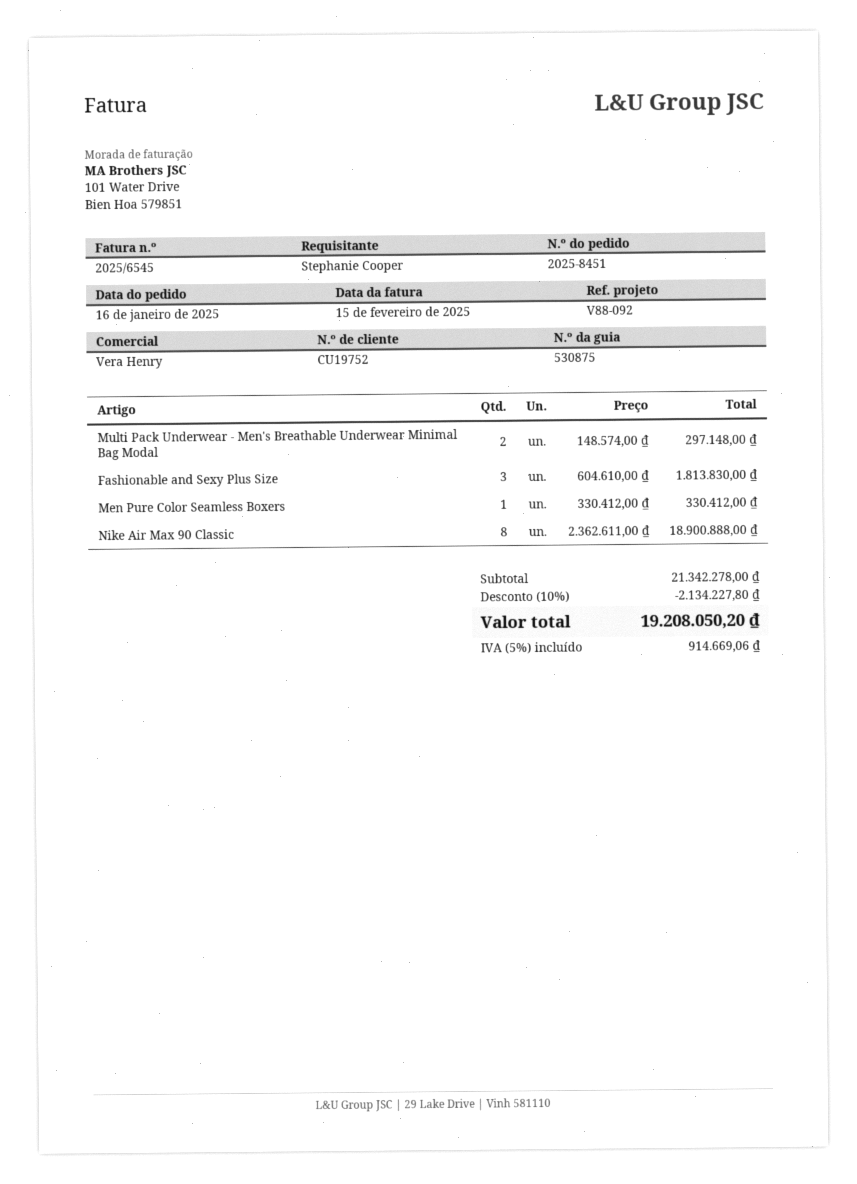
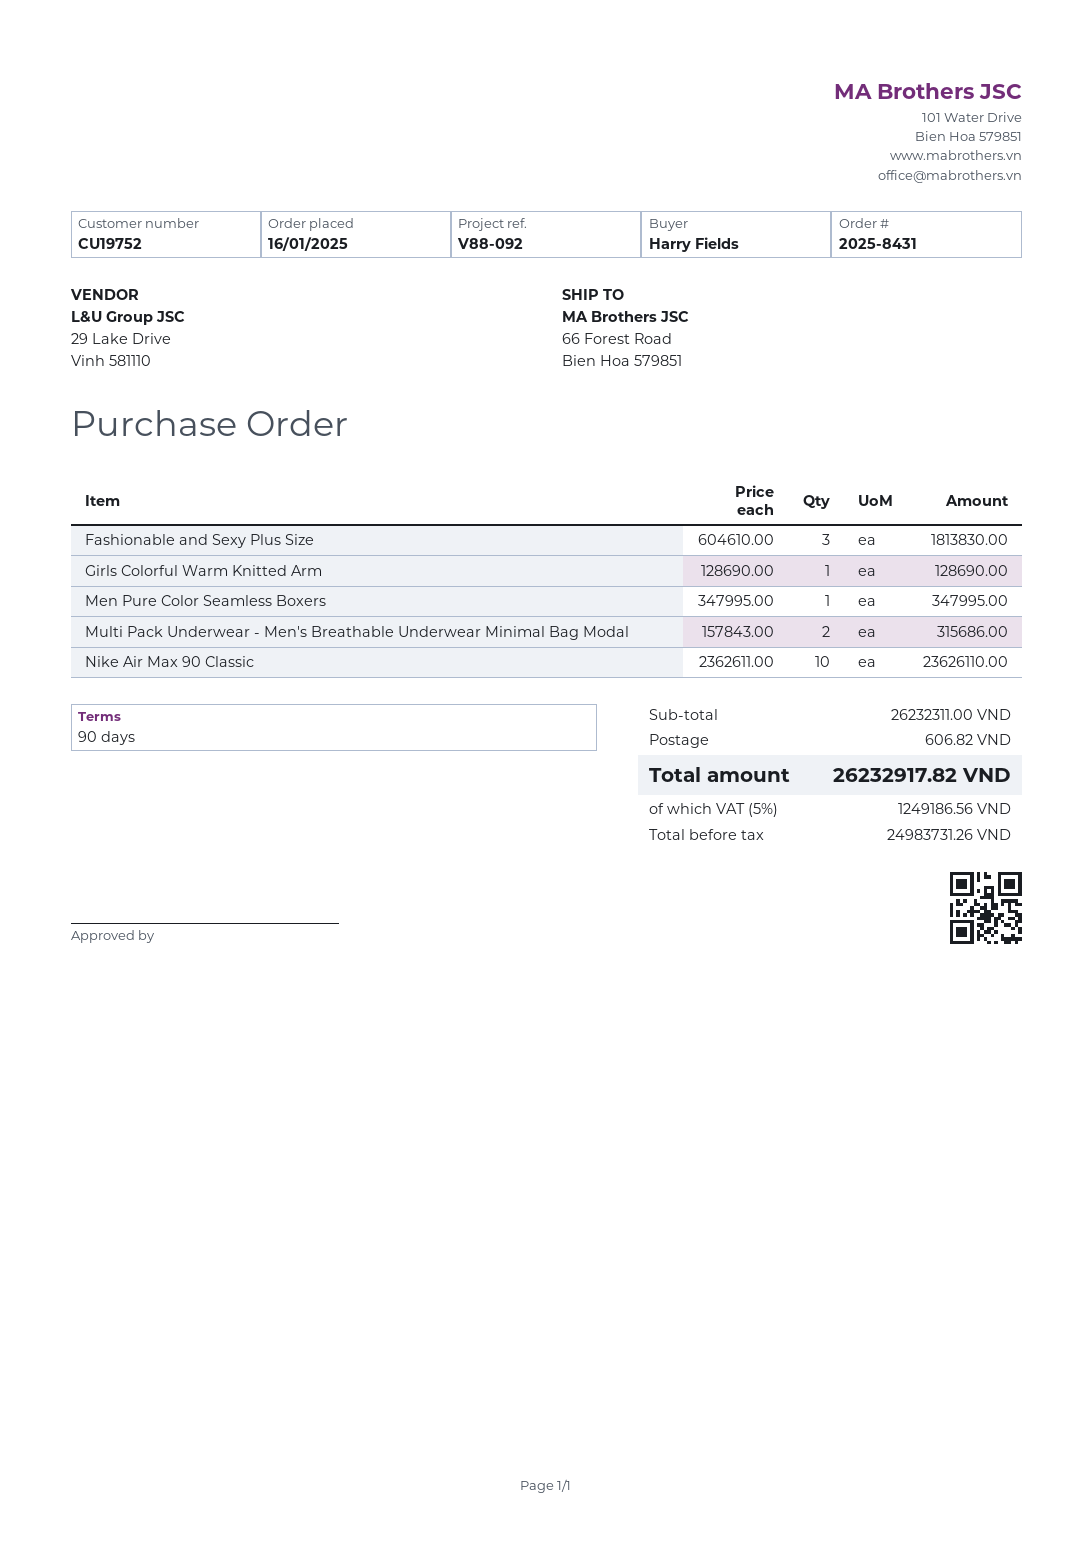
order number: 2025-8451 -> 2025-8431
ordered by: Stephanie Cooper -> Harry Fields
Multi Pack Underwear - Men's Breathable Underwear Minimal Bag Modal: 2 x 148574.00 = 297148.00 -> 2 x 157843.00 = 315686.00
Men Pure Color Seamless Boxers: 1 x 330412.00 = 330412.00 -> 1 x 347995.00 = 347995.00
Nike Air Max 90 Classic: 8 x 2362611.00 = 18900888.00 -> 10 x 2362611.00 = 23626110.00
Girls Colorful Warm Knitted Arm: none -> 1 x 128690.00 = 128690.00
subtotal: 21342278.00 -> 26232311.00
discount: 10% = 2134227.80 -> none
shipping: none -> 606.82
tax: 5% = 914669.06 -> 5% = 1249186.56
total: 19208050.20 -> 26232917.82

